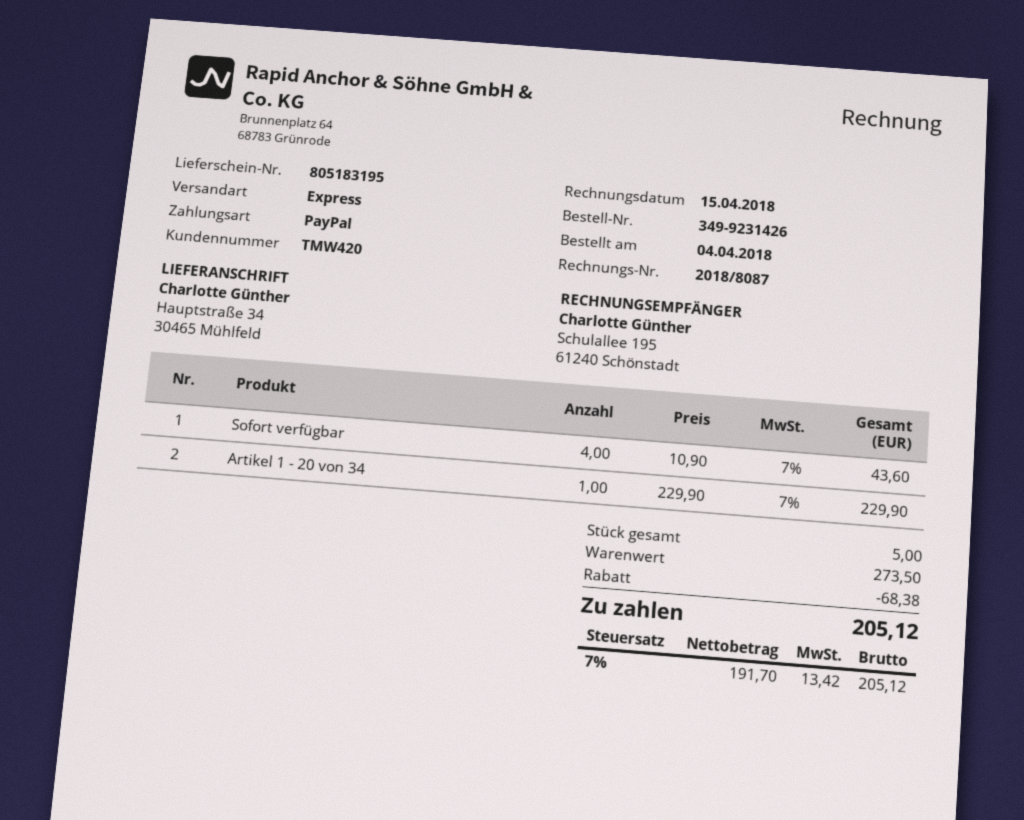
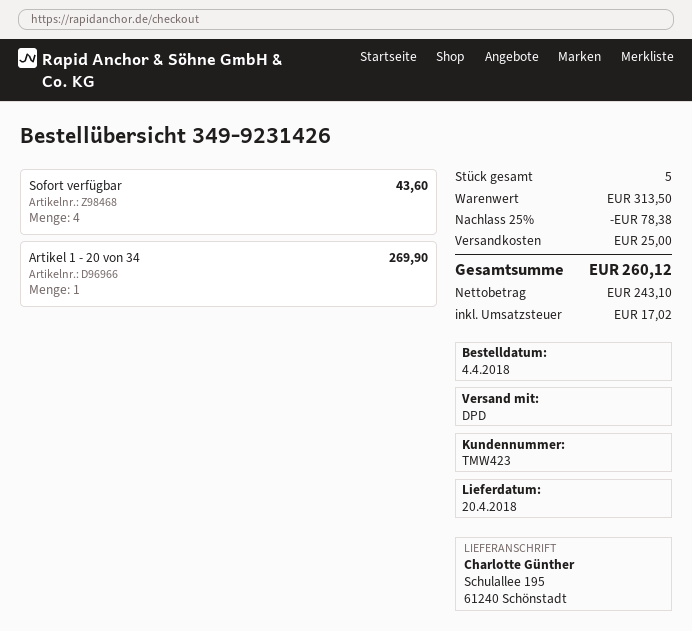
customer number: TMW420 -> TMW423
shipping method: express -> DPD
ship to: Hauptstraße 34, 30465 Mühlfeld -> Schulallee 195, 61240 Schönstadt
Artikel 1 - 20 von 34: 1 for 229.90 -> 1 for 269.90
subtotal: 273.50 -> 313.50
discount: 68.38 -> 78.38
shipping: none -> 25.00
net: 191.70 -> 243.10
tax: 13.42 -> 17.02
total: 205.12 -> 260.12

